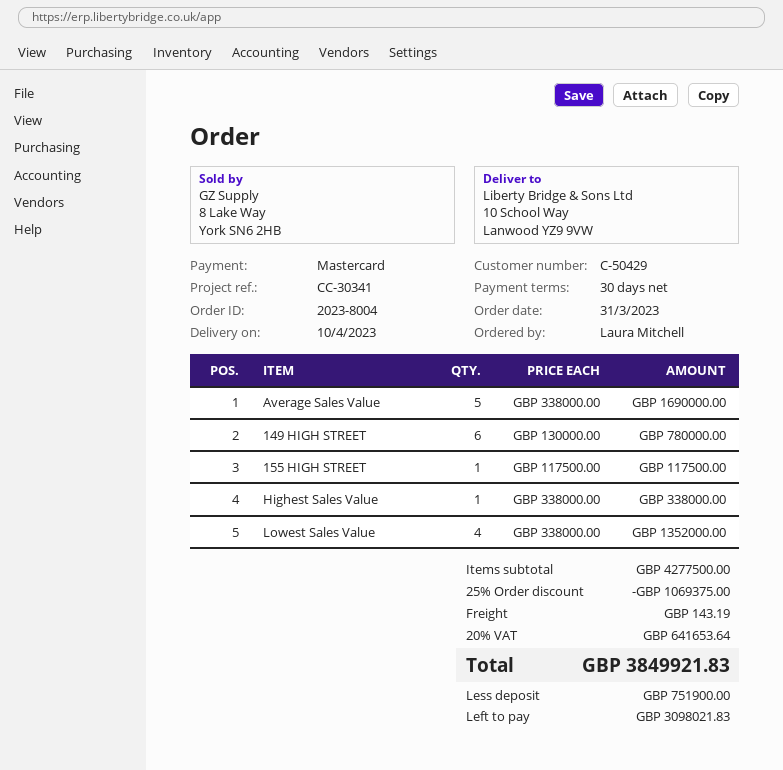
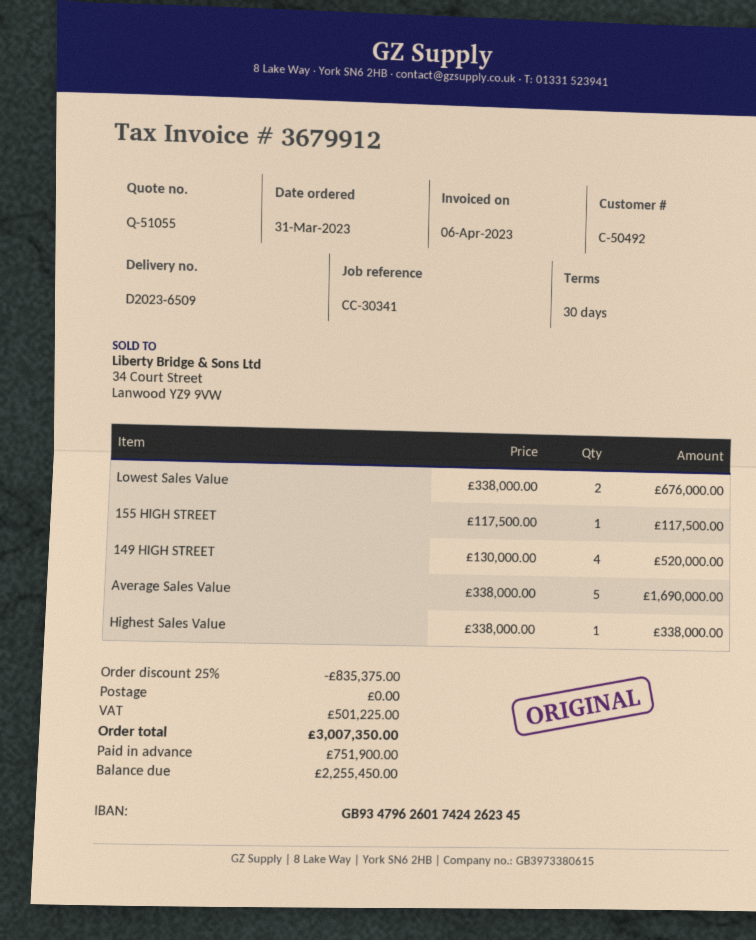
customer number: C-50429 -> C-50492
149 HIGH STREET: 6 x 130000.00 = 780000.00 -> 4 x 130000.00 = 520000.00
Lowest Sales Value: 4 x 338000.00 = 1352000.00 -> 2 x 338000.00 = 676000.00
discount: 25% = 1069375.00 -> 25% = 835375.00
shipping: 143.19 -> 0.00
tax: 641653.64 -> 501225.00
total: 3849921.83 -> 3007350.00
balance: 3098021.83 -> 2255450.00

